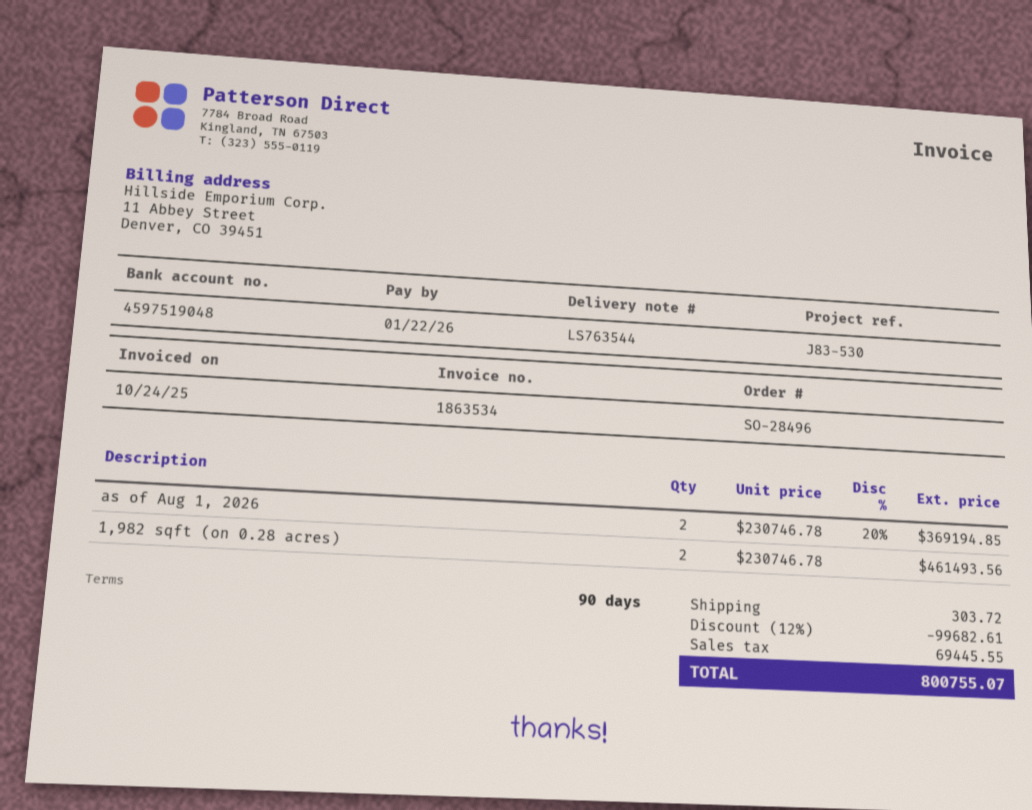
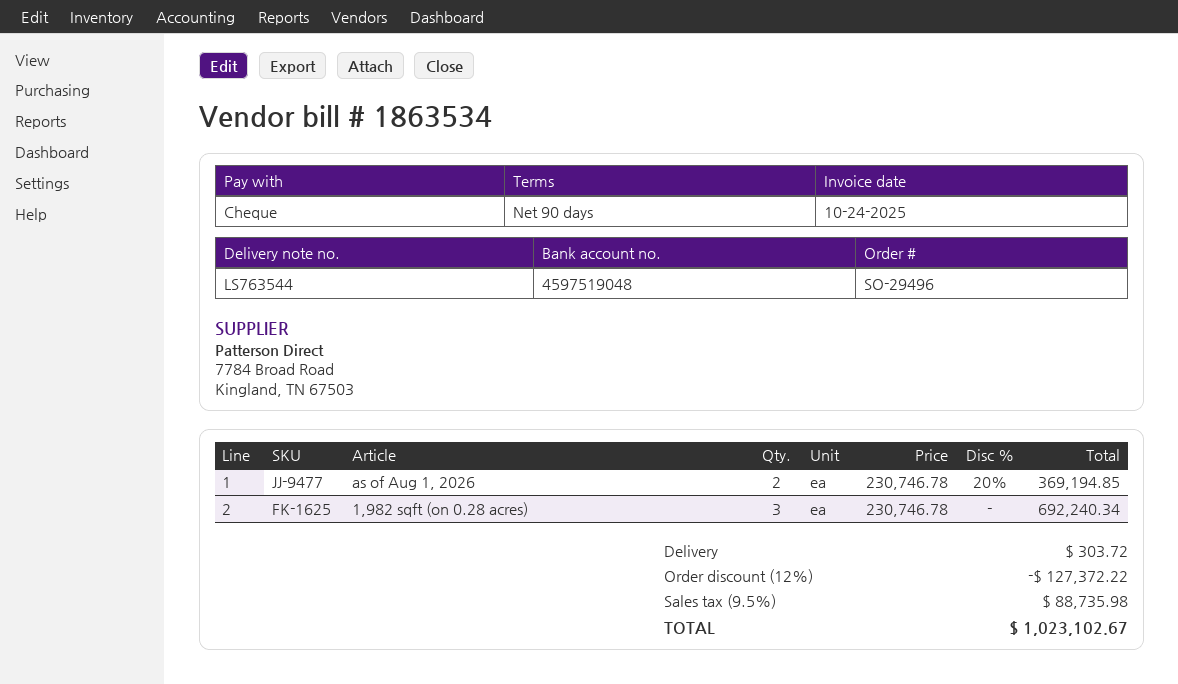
order number: SO-28496 -> SO-29496
1,982 sqft (on 0.28 acres): 2 x 230746.78 = 461493.56 -> 3 x 230746.78 = 692240.34
discount: 12% = 99682.61 -> 12% = 127372.22
tax: 69445.55 -> 88735.98
total: 800755.07 -> 1023102.67

